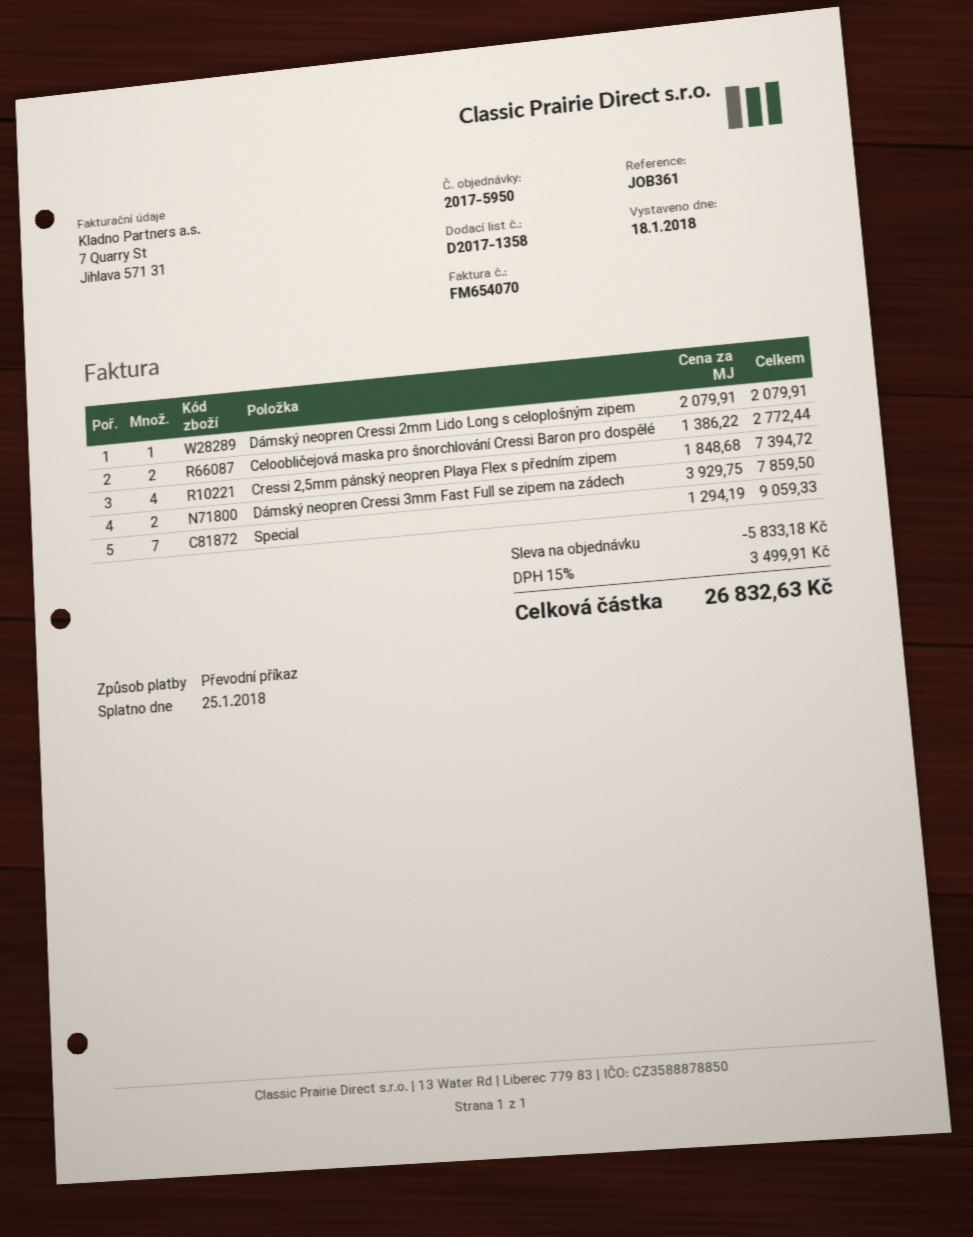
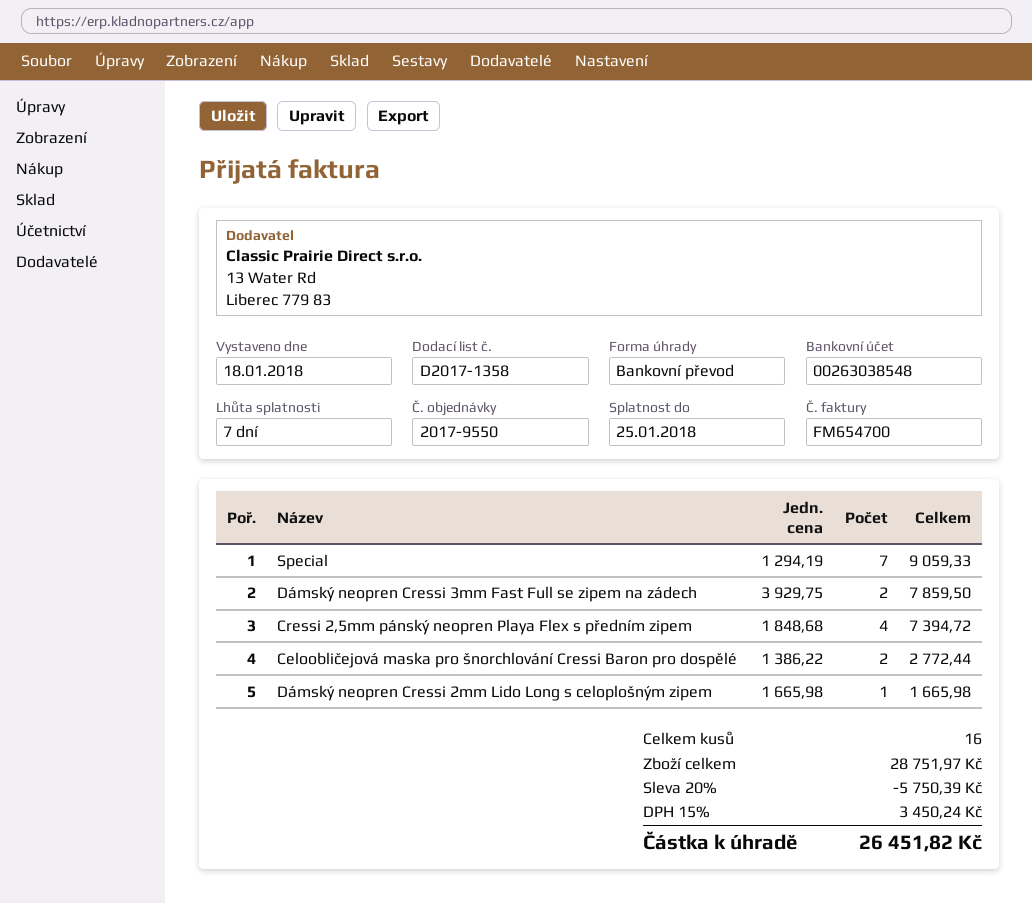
order number: 2017-5950 -> 2017-9550
invoice number: FM654070 -> FM654700
Dámský neopren Cressi 2mm Lido Long s celoplošným zipem: 1 x 2079.91 = 2079.91 -> 1 x 1665.98 = 1665.98
discount: 5833.18 -> 5750.39
tax: 15% = 3499.91 -> 15% = 3450.24
total: 26832.63 -> 26451.82

